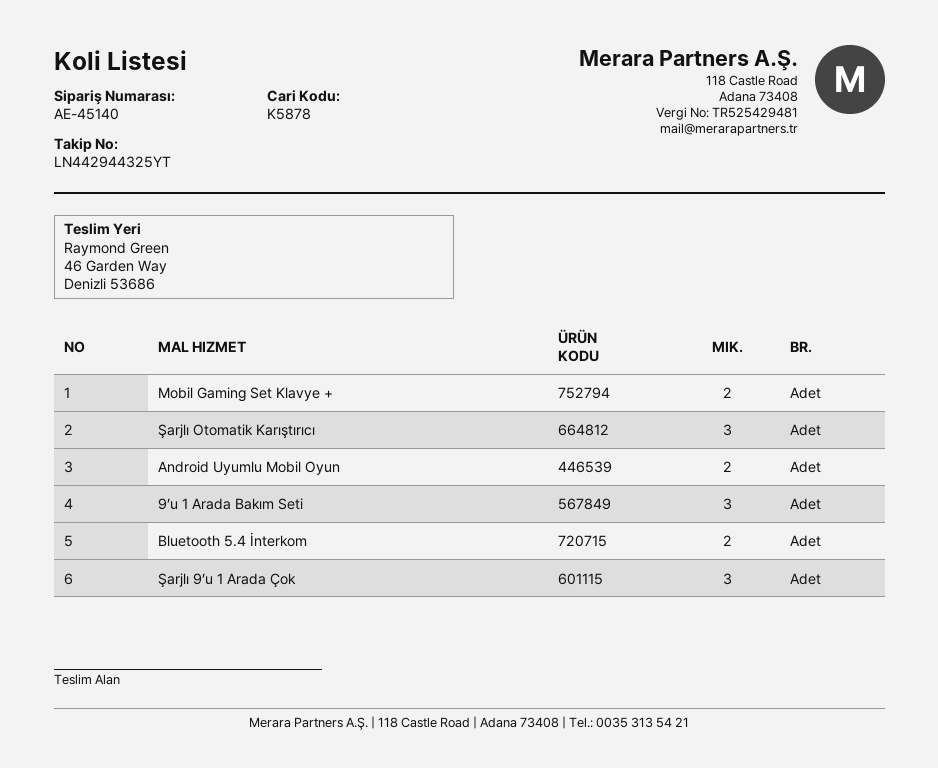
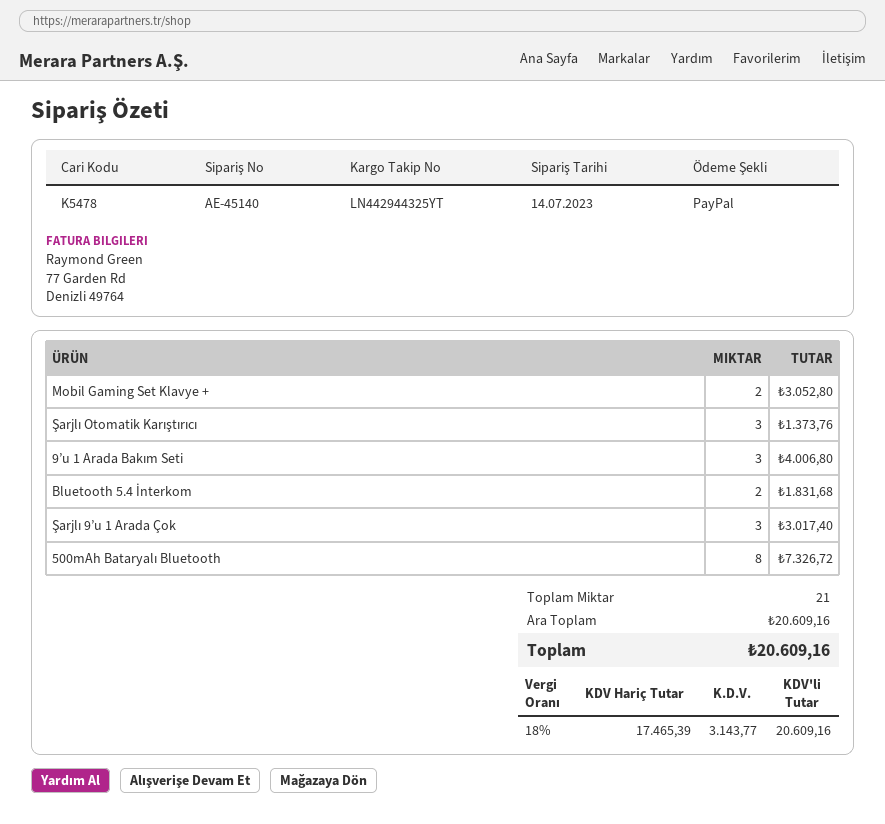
customer number: K5878 -> K5478
Android Uyumlu Mobil Oyun: 2 -> none
500mAh Bataryalı Bluetooth: none -> 8

